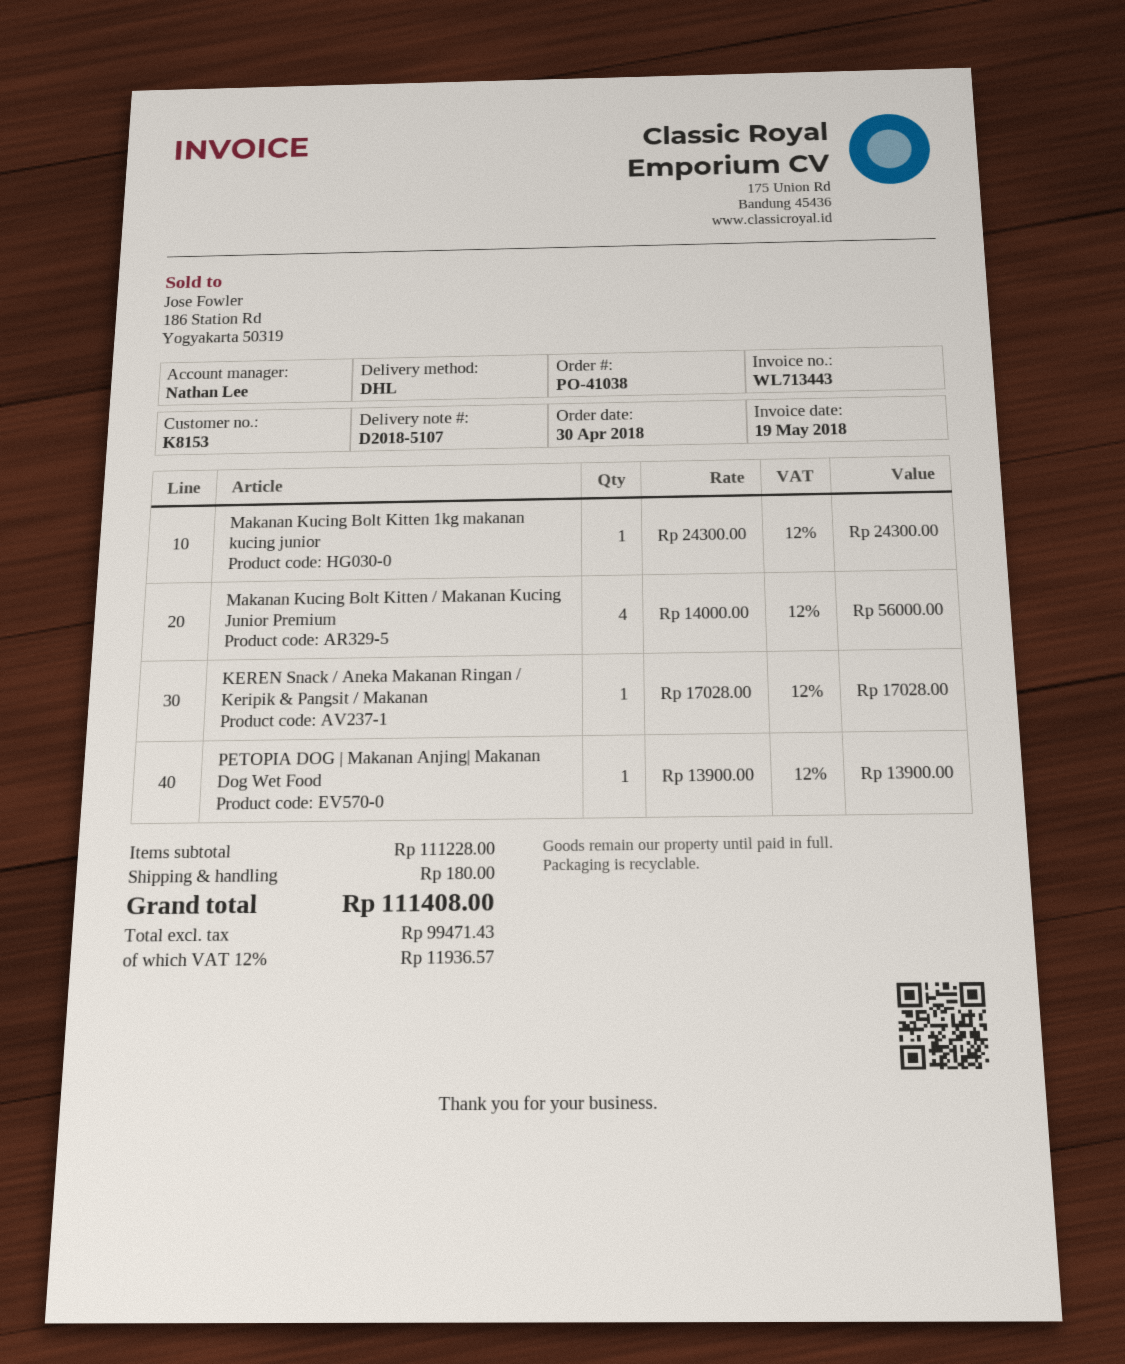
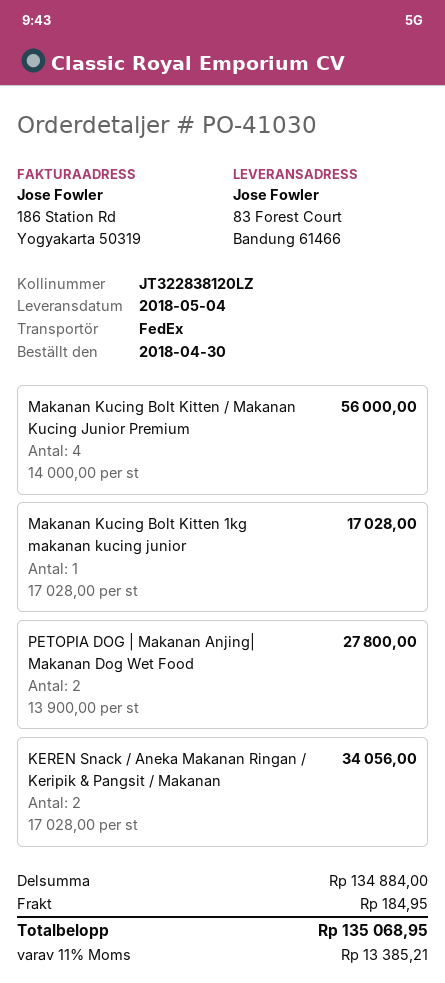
order number: PO-41038 -> PO-41030
shipping method: DHL -> FedEx
Makanan Kucing Bolt Kitten 1kg makanan kucing junior: 1 x 24300.00 = 24300.00 -> 1 x 17028.00 = 17028.00
KEREN Snack / Aneka Makanan Ringan / Keripik & Pangsit / Makanan: 1 x 17028.00 = 17028.00 -> 2 x 17028.00 = 34056.00
PETOPIA DOG | Makanan Anjing| Makanan Dog Wet Food: 1 x 13900.00 = 13900.00 -> 2 x 13900.00 = 27800.00
subtotal: 111228.00 -> 134884.00
shipping: 180.00 -> 184.95
tax: 12% = 11936.57 -> 11% = 13385.21
total: 111408.00 -> 135068.95

